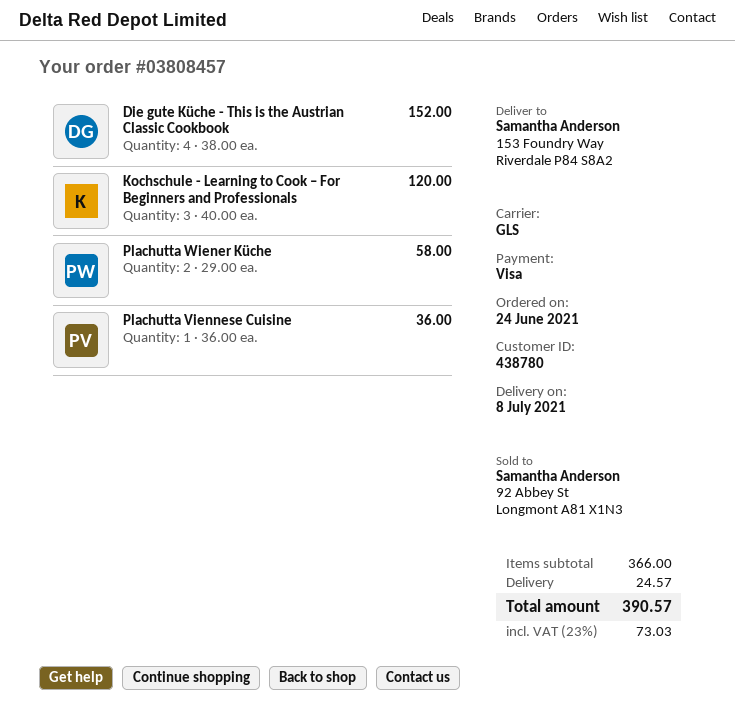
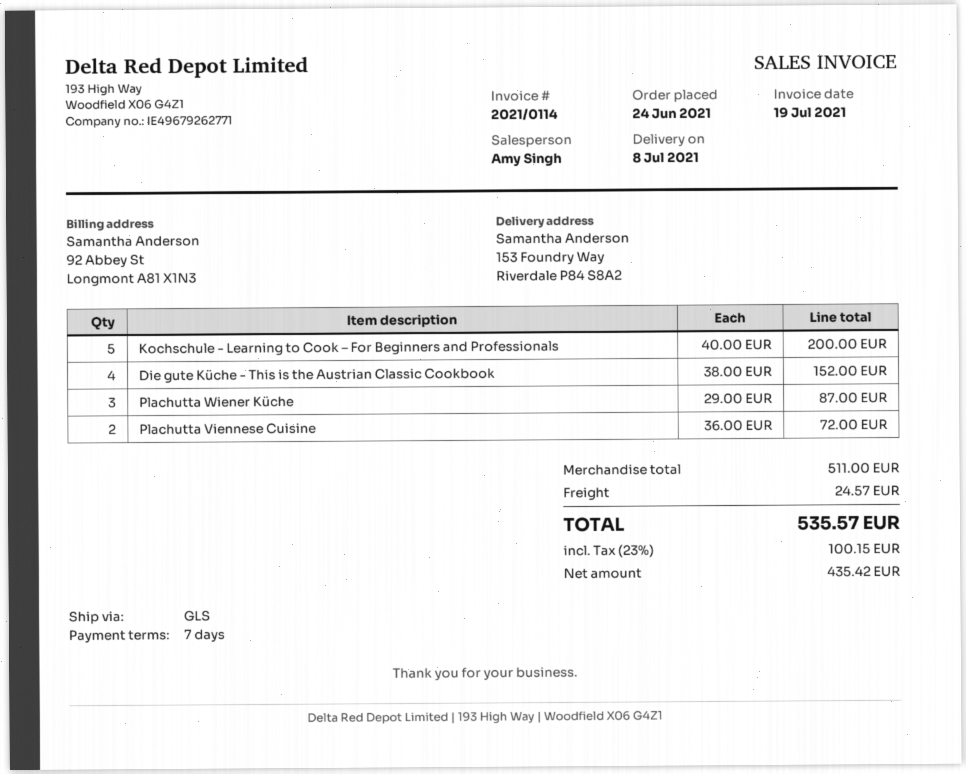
Kochschule - Learning to Cook – For Beginners and Professionals: 3 x 40.00 = 120.00 -> 5 x 40.00 = 200.00
Plachutta Wiener Küche: 2 x 29.00 = 58.00 -> 3 x 29.00 = 87.00
Plachutta Viennese Cuisine: 1 x 36.00 = 36.00 -> 2 x 36.00 = 72.00
subtotal: 366.00 -> 511.00
tax: 23% = 73.03 -> 23% = 100.15
total: 390.57 -> 535.57

